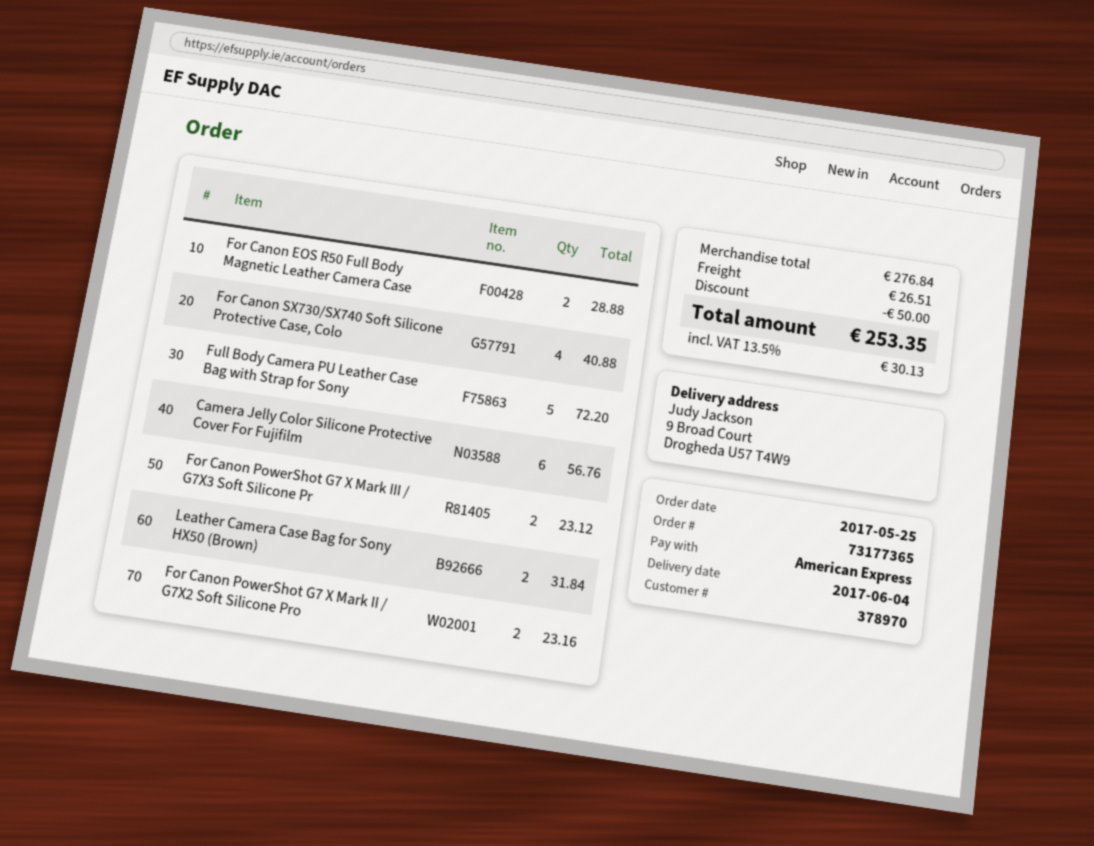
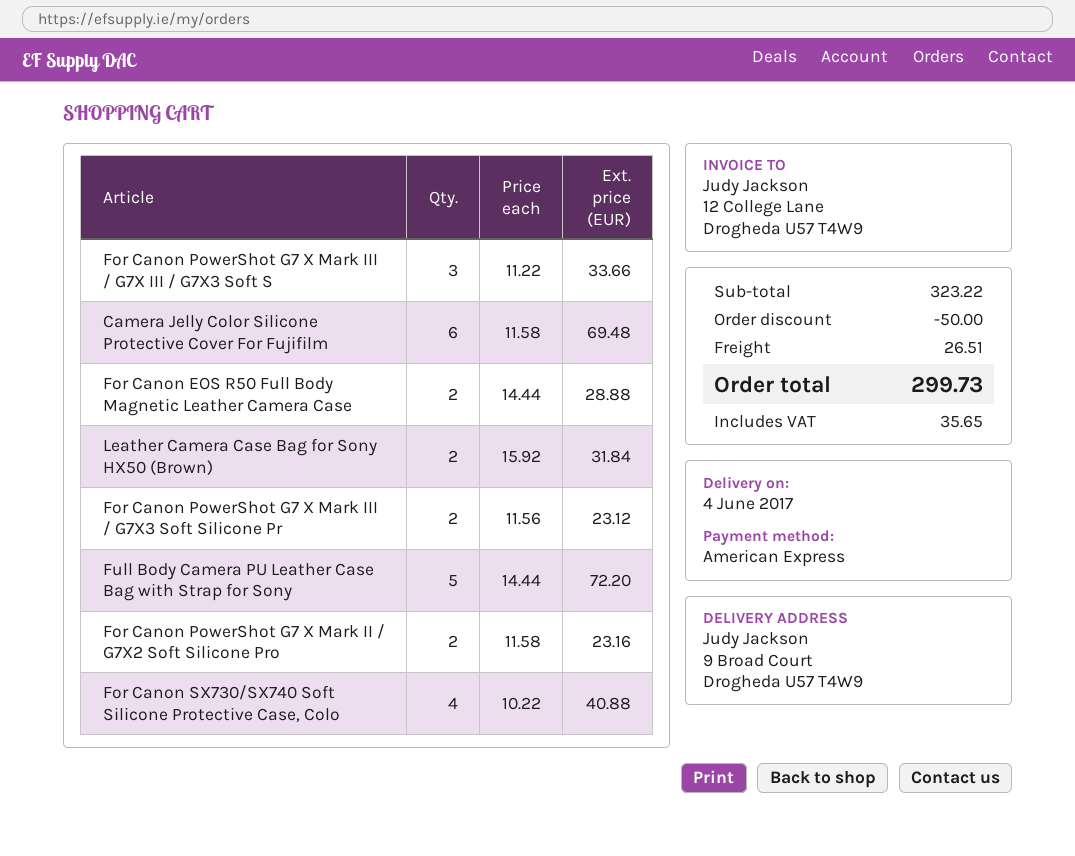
Camera Jelly Color Silicone Protective Cover For Fujifilm: 6 for 56.76 -> 6 for 69.48
For Canon PowerShot G7 X Mark III / G7X III / G7X3 Soft S: none -> 3 for 33.66
subtotal: 276.84 -> 323.22
tax: 30.13 -> 35.65
total: 253.35 -> 299.73

